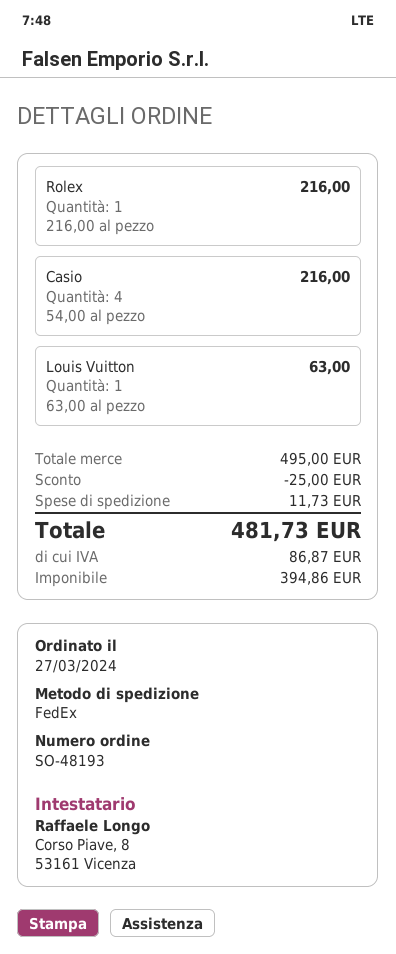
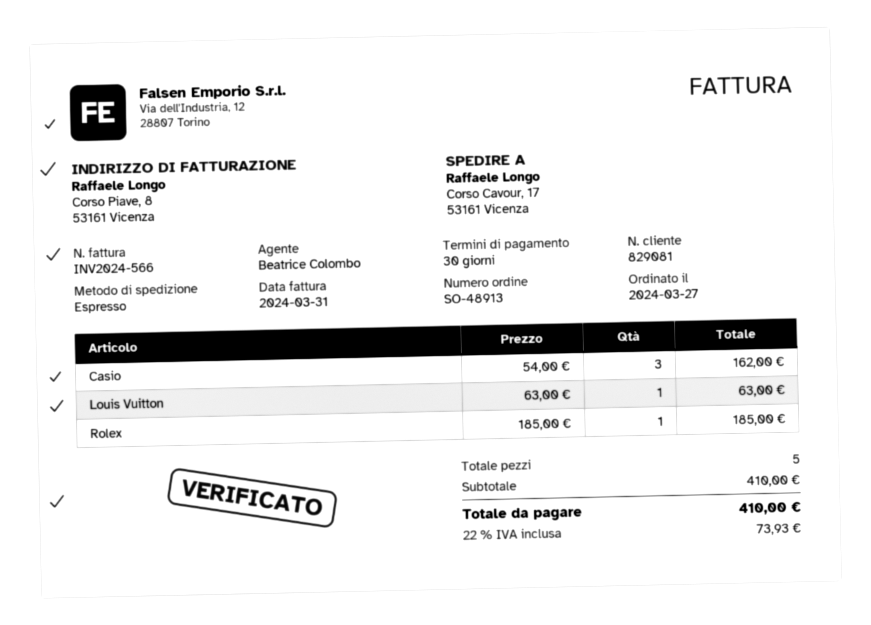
order number: SO-48193 -> SO-48913
shipping method: FedEx -> express
Rolex: 1 x 216.00 = 216.00 -> 1 x 185.00 = 185.00
Casio: 4 x 54.00 = 216.00 -> 3 x 54.00 = 162.00
subtotal: 495.00 -> 410.00
discount: 25.00 -> none
shipping: 11.73 -> none
tax: 86.87 -> 73.93
total: 481.73 -> 410.00

